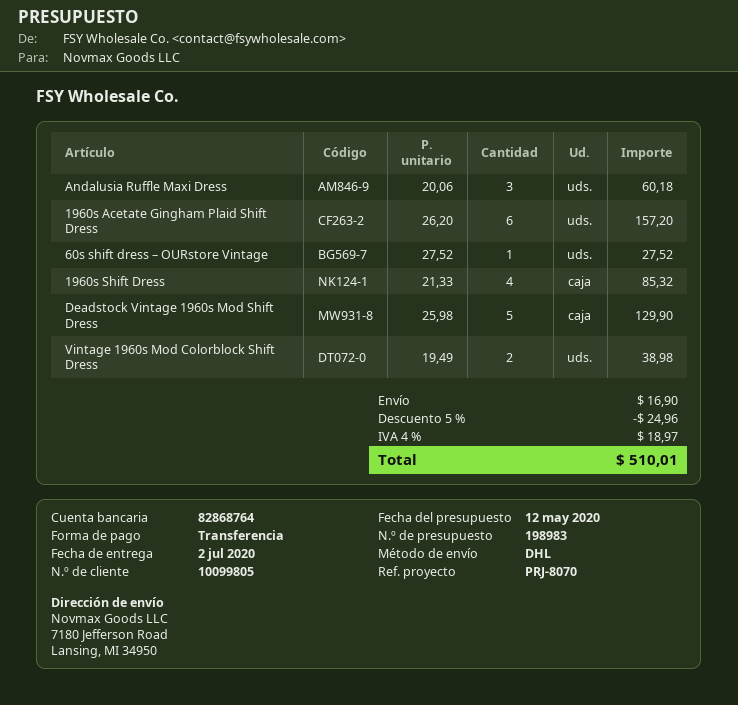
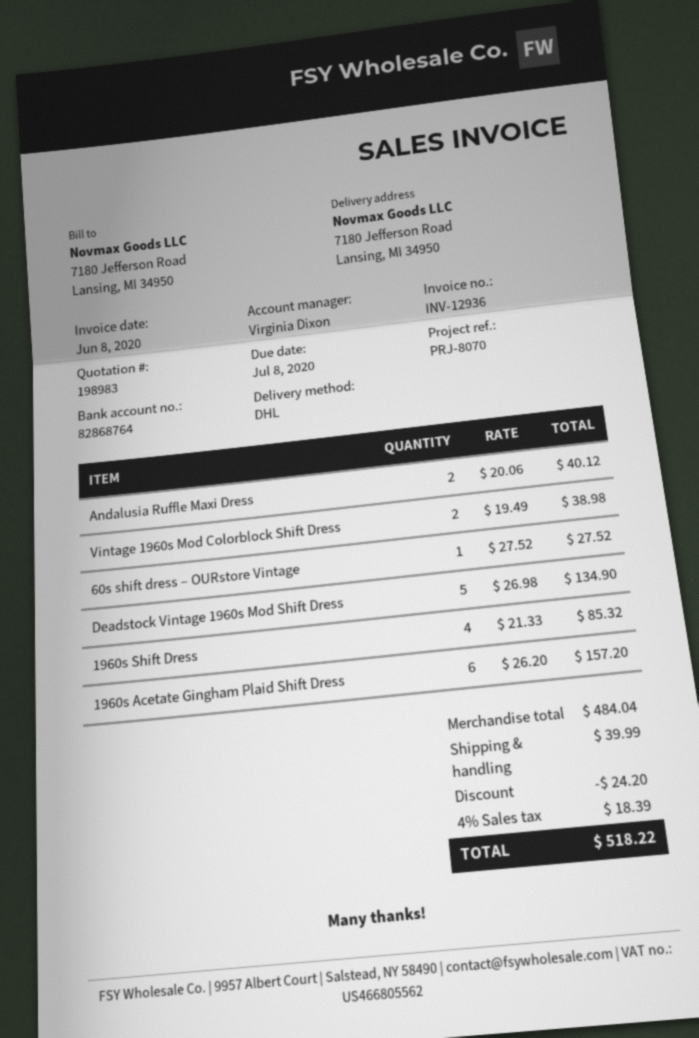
Andalusia Ruffle Maxi Dress: 3 x 20.06 = 60.18 -> 2 x 20.06 = 40.12
Deadstock Vintage 1960s Mod Shift Dress: 5 x 25.98 = 129.90 -> 5 x 26.98 = 134.90
discount: 24.96 -> 24.20
shipping: 16.90 -> 39.99
tax: 4% = 18.97 -> 4% = 18.39
total: 510.01 -> 518.22

